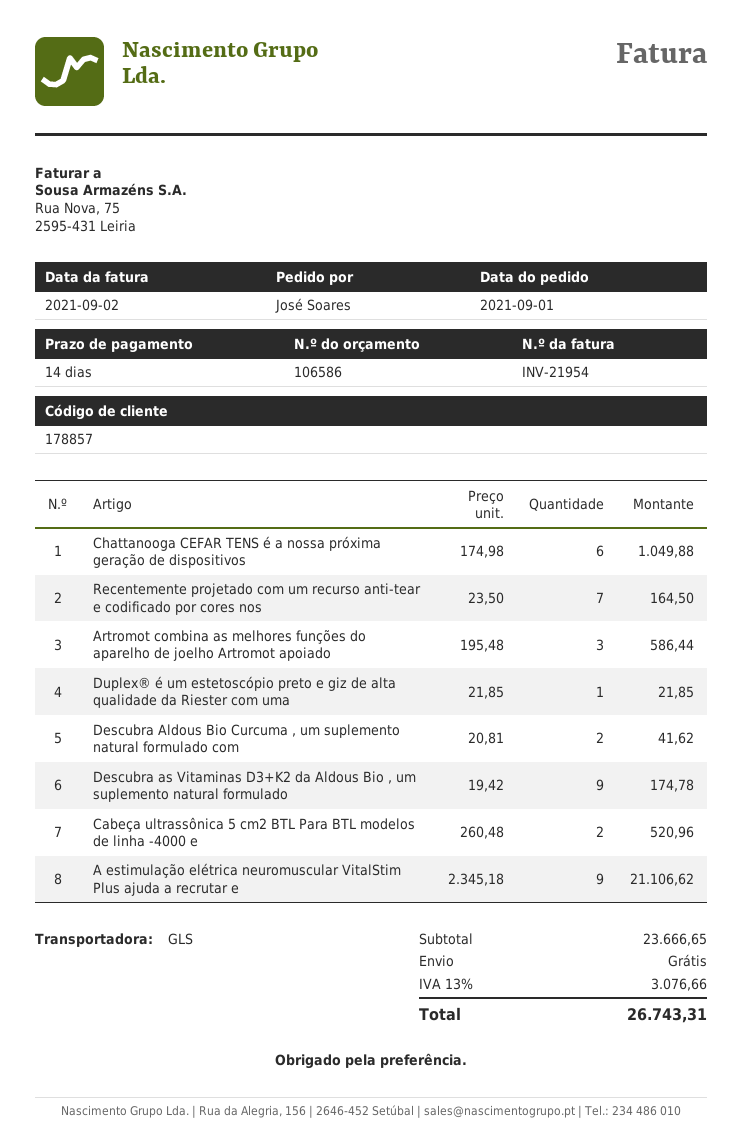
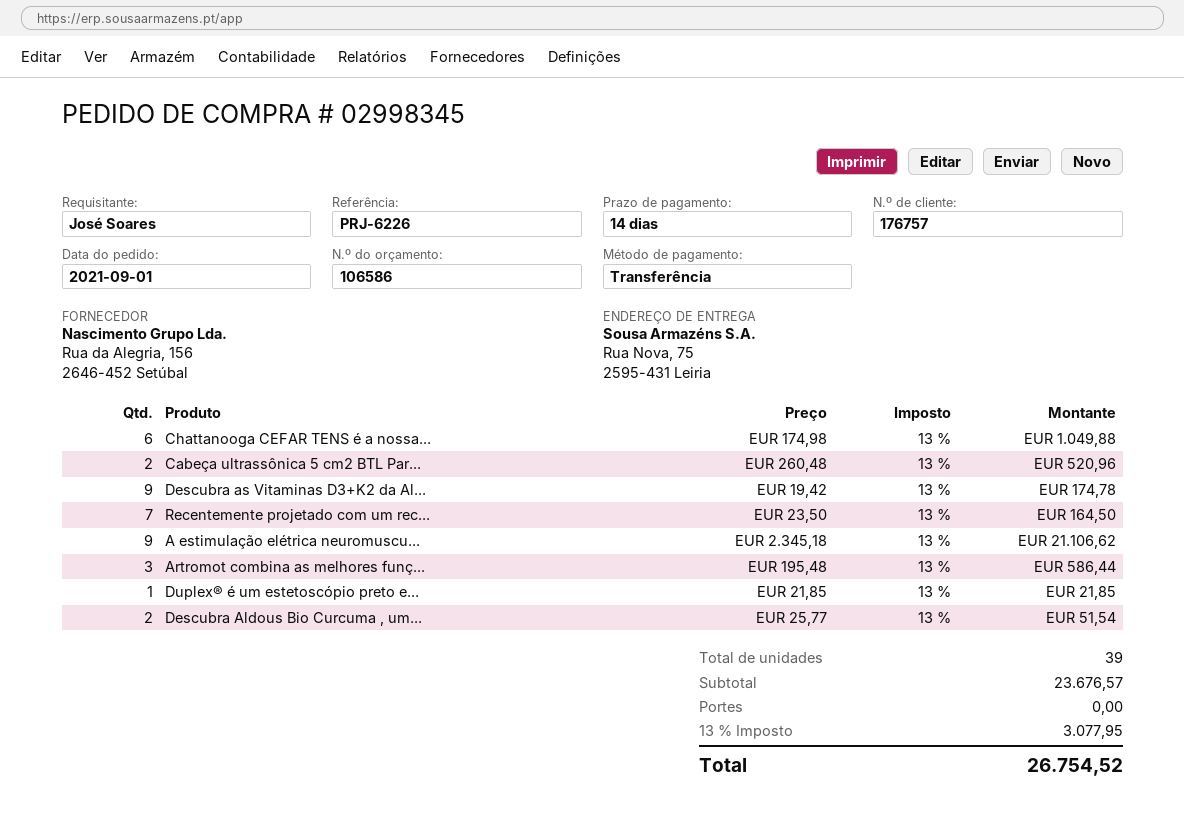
customer number: 178857 -> 176757
Descubra Aldous Bio Curcuma , um suplemento natural formulado com: 2 x 20.81 = 41.62 -> 2 x 25.77 = 51.54
subtotal: 23666.65 -> 23676.57
tax: 13% = 3076.66 -> 13% = 3077.95
total: 26743.31 -> 26754.52

